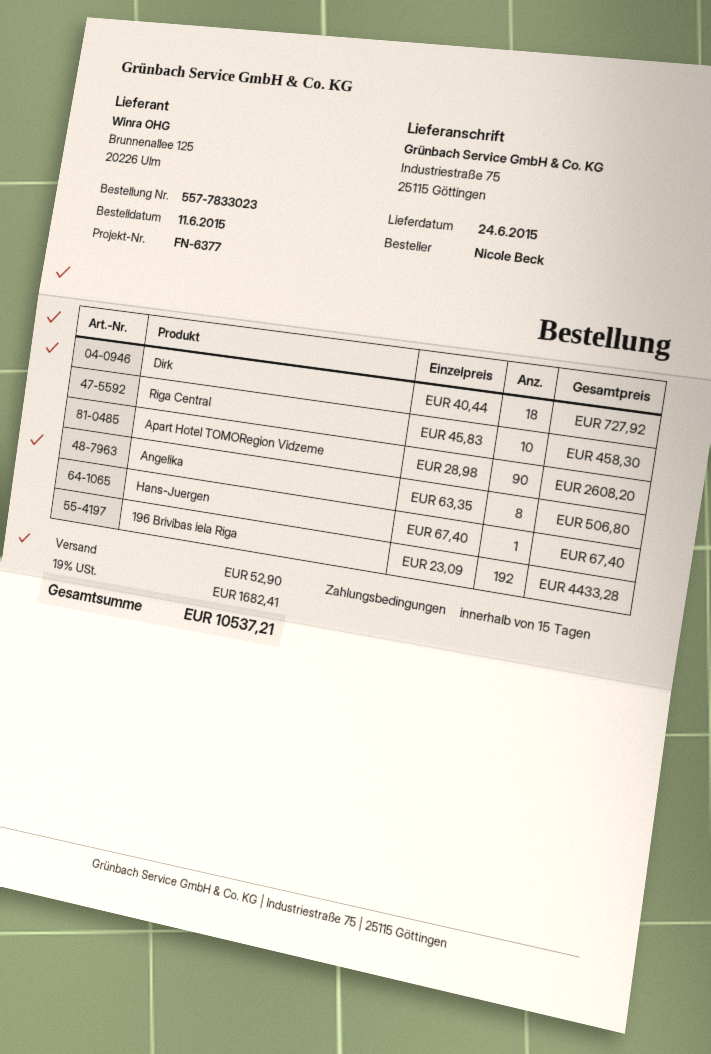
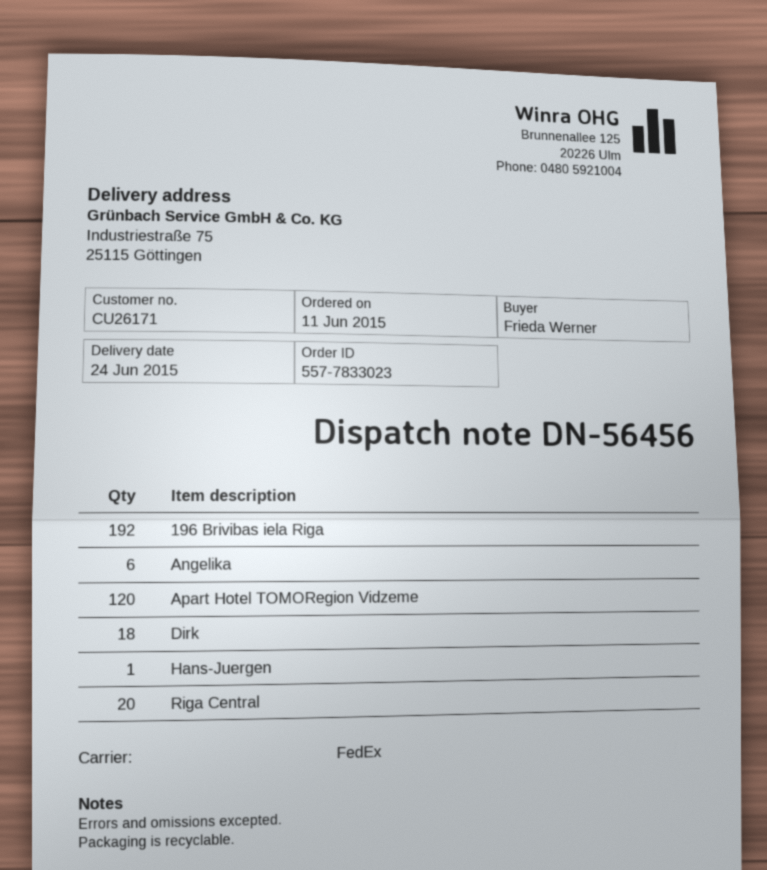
ordered by: Nicole Beck -> Frieda Werner
Riga Central: 10 -> 20
Apart Hotel TOMORegion Vidzeme: 90 -> 120
Angelika: 8 -> 6

